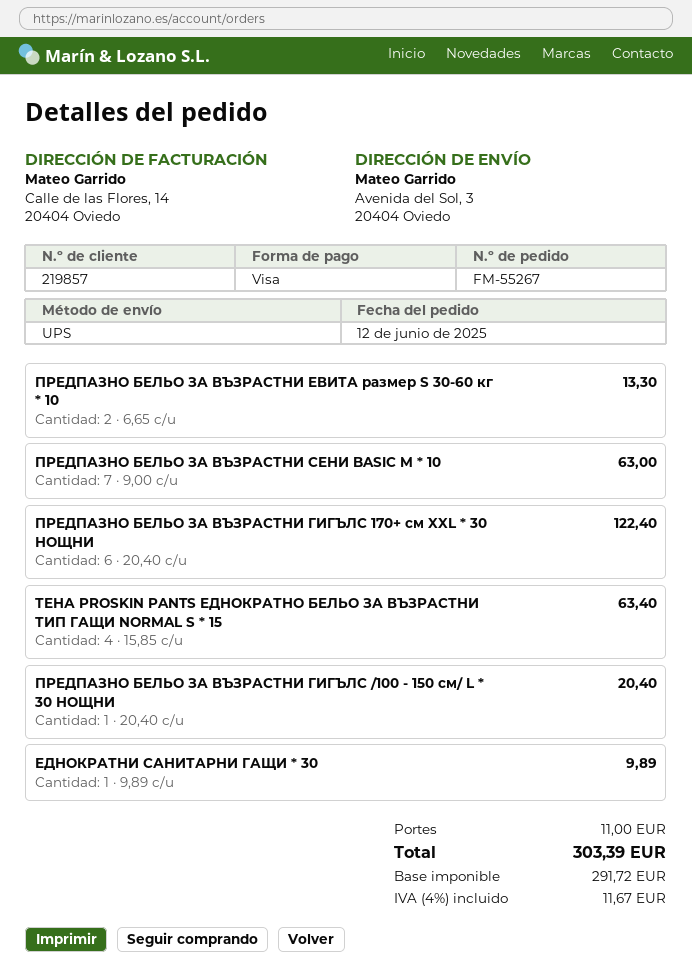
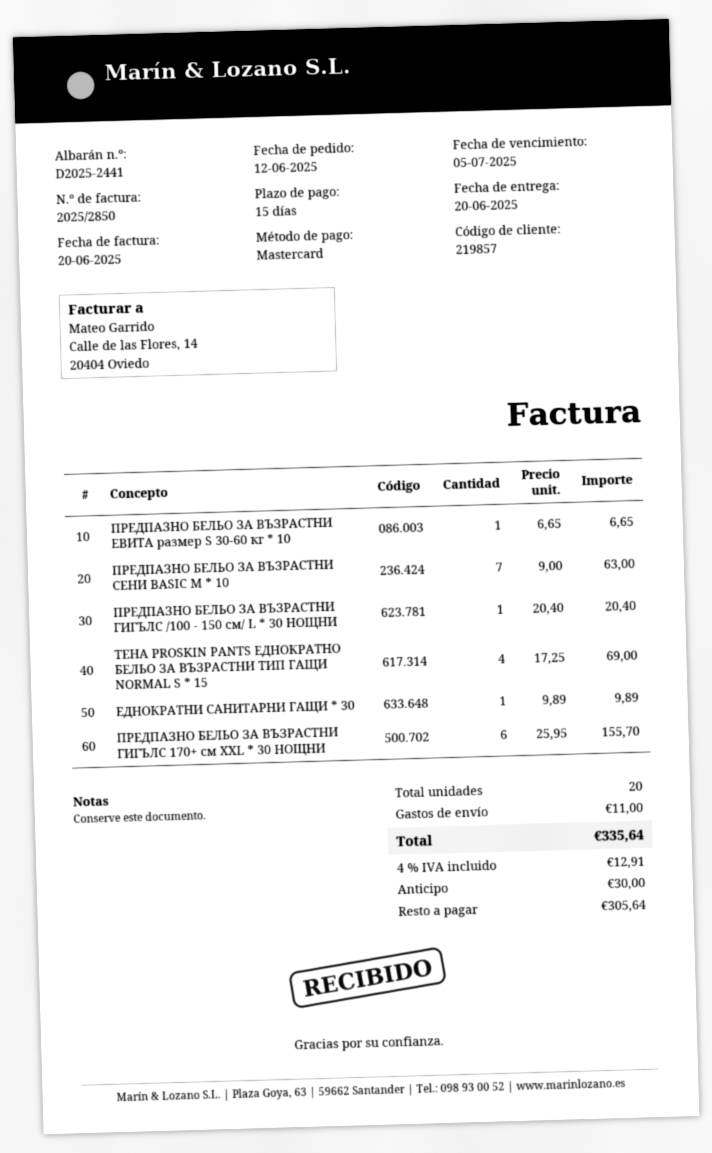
payment method: Visa -> Mastercard
ПРЕДПАЗНО БЕЛЬО ЗА ВЪЗРАСТНИ ЕВИТА размер S 30-60 кг * 10: 2 x 6.65 = 13.30 -> 1 x 6.65 = 6.65
ПРЕДПАЗНО БЕЛЬО ЗА ВЪЗРАСТНИ ГИГЪЛС 170+ см XXL * 30 НОЩНИ: 6 x 20.40 = 122.40 -> 6 x 25.95 = 155.70
ТЕНА PROSKIN PANTS ЕДНОКРАТНО БЕЛЬО ЗА ВЪЗРАСТНИ ТИП ГАЩИ NORMAL S * 15: 4 x 15.85 = 63.40 -> 4 x 17.25 = 69.00
tax: 4% = 11.67 -> 4% = 12.91
total: 303.39 -> 335.64

